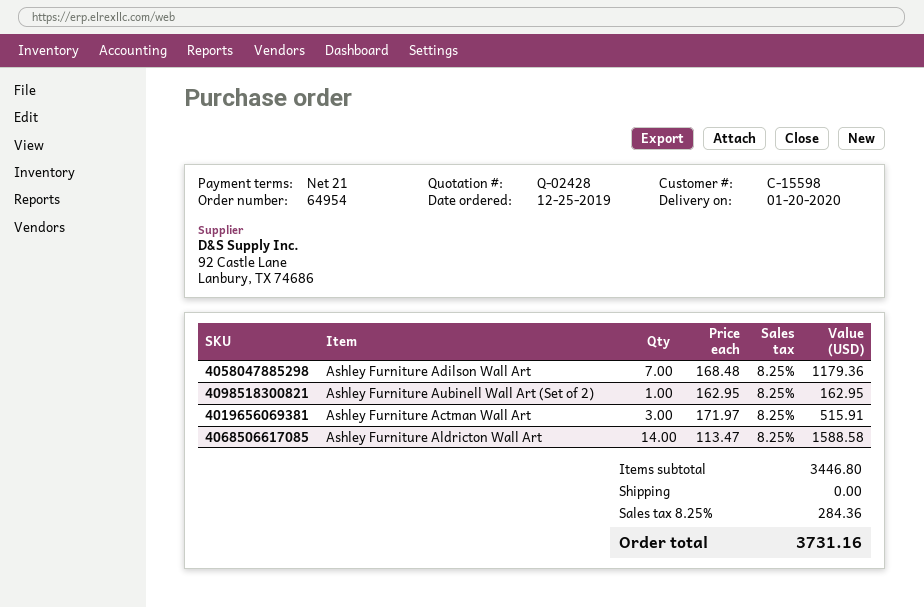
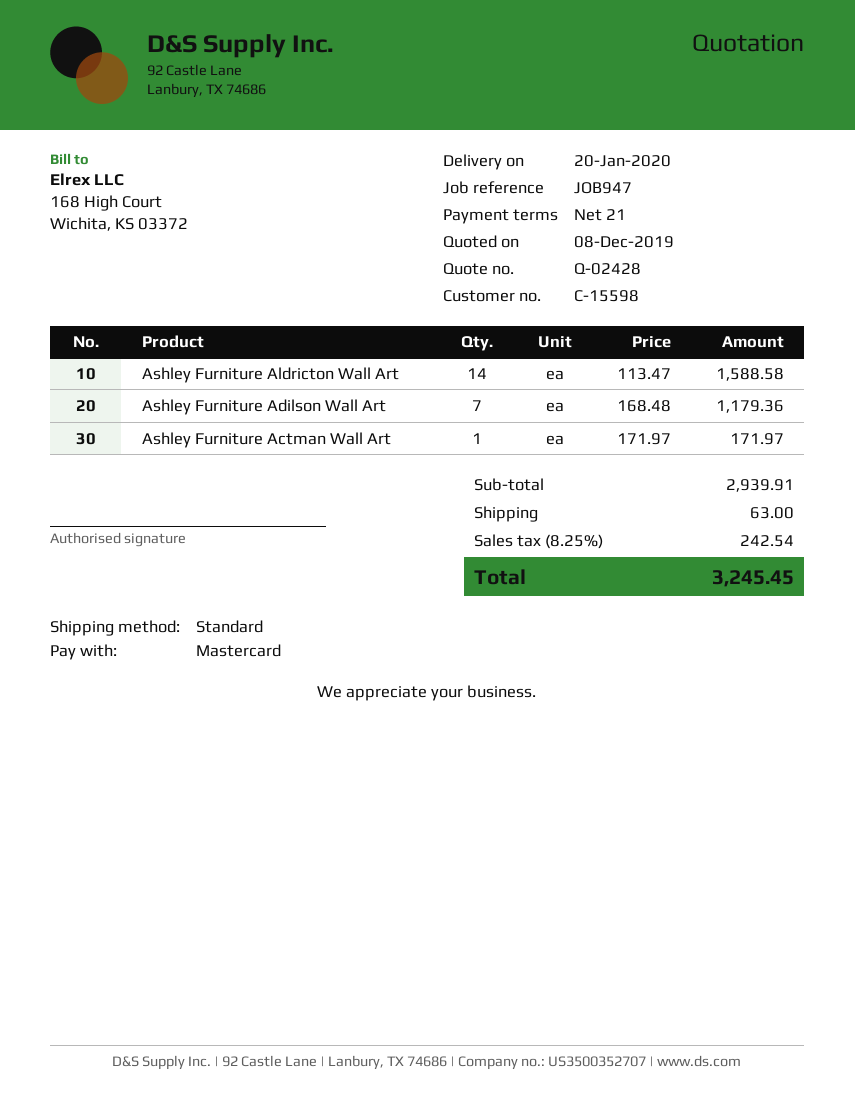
Ashley Furniture Aubinell Wall Art (Set of 2): 1 x 162.95 = 162.95 -> none
Ashley Furniture Actman Wall Art: 3 x 171.97 = 515.91 -> 1 x 171.97 = 171.97
subtotal: 3446.80 -> 2939.91
shipping: 0.00 -> 63.00
tax: 8.25% = 284.36 -> 8.25% = 242.54
total: 3731.16 -> 3245.45

